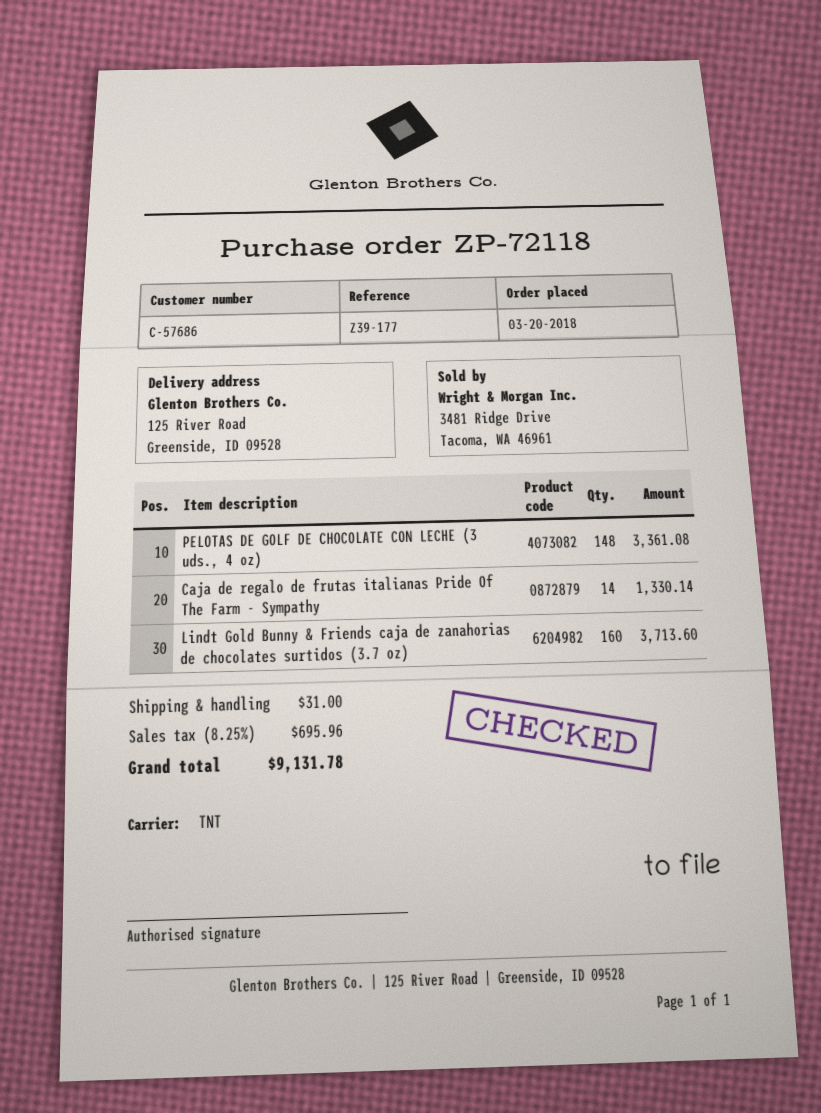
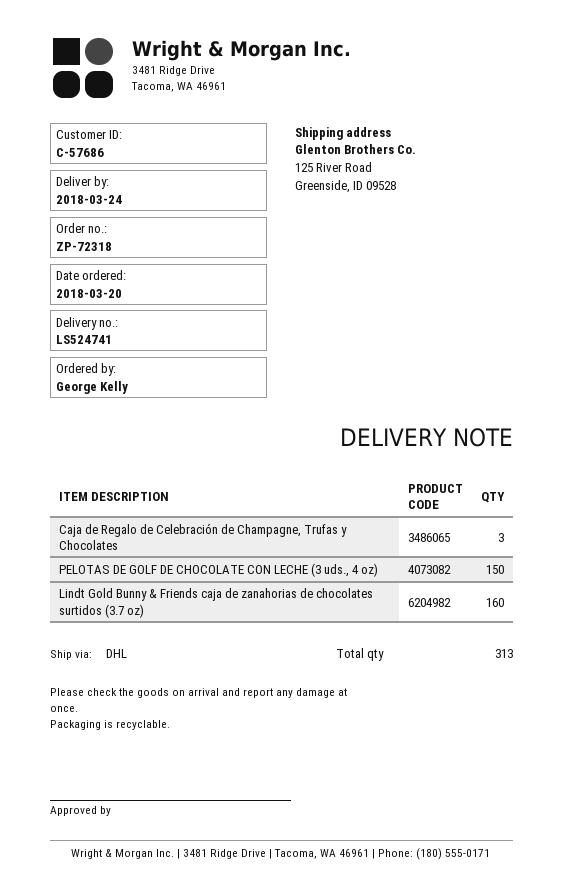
order number: ZP-72118 -> ZP-72318
shipping method: TNT -> DHL
PELOTAS DE GOLF DE CHOCOLATE CON LECHE (3 uds., 4 oz): 148 -> 150
Caja de regalo de frutas italianas Pride Of The Farm - Sympathy: 14 -> none
Caja de Regalo de Celebración de Champagne, Trufas y Chocolates: none -> 3

